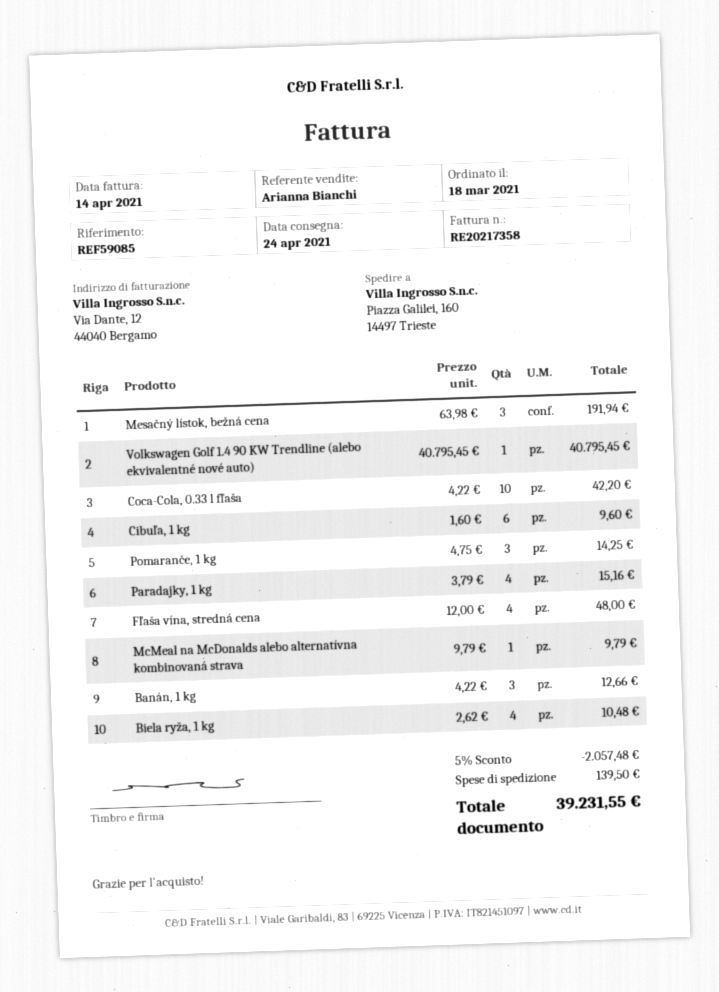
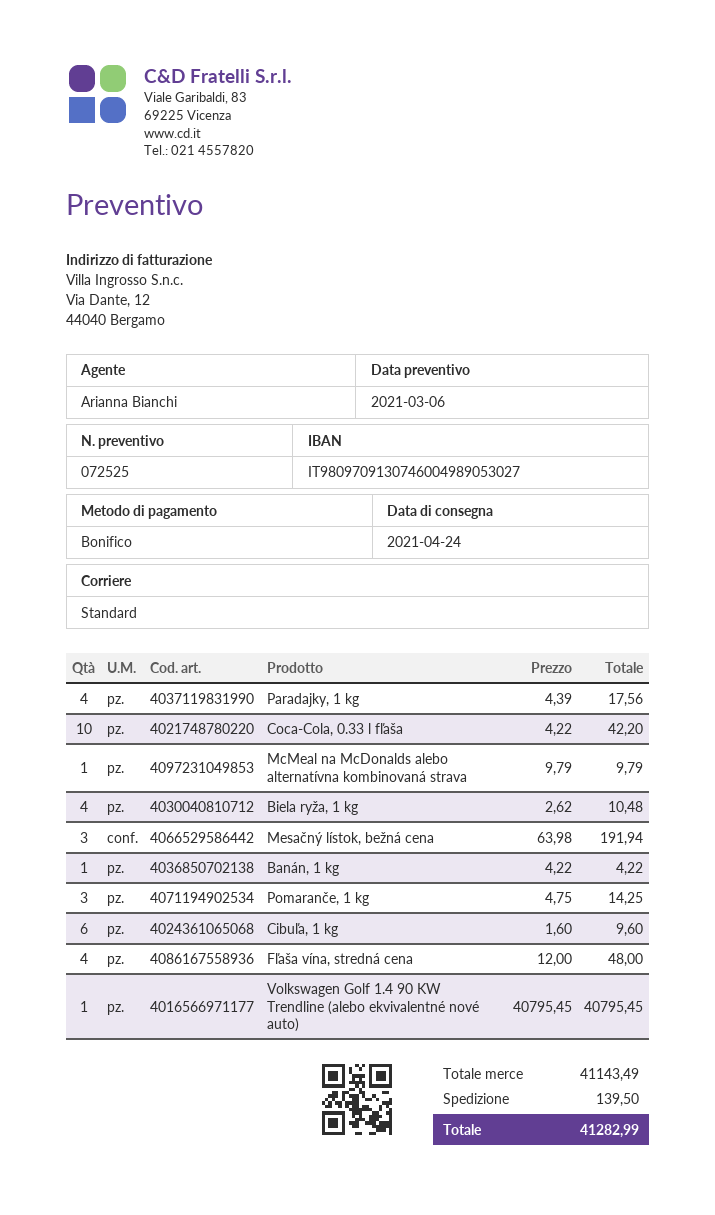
Paradajky, 1 kg: 4 x 3.79 = 15.16 -> 4 x 4.39 = 17.56
Banán, 1 kg: 3 x 4.22 = 12.66 -> 1 x 4.22 = 4.22
discount: 5% = 2057.48 -> none
total: 39231.55 -> 41282.99

